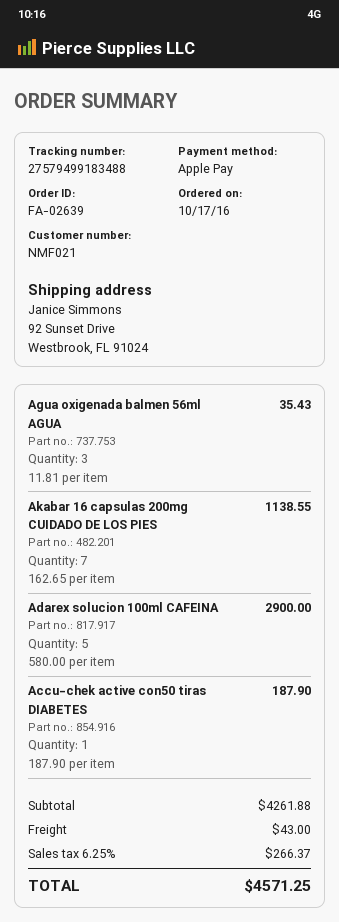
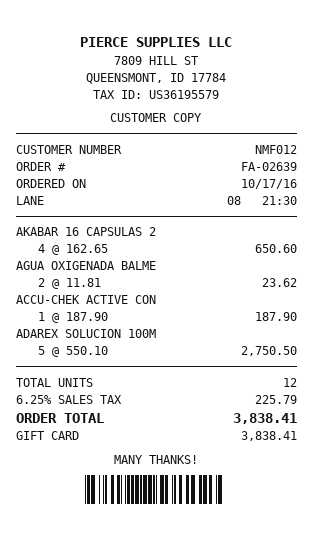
customer number: NMF021 -> NMF012
payment method: Apple Pay -> gift card
Agua oxigenada balmen 56ml AGUA: 3 x 11.81 = 35.43 -> 2 x 11.81 = 23.62
Akabar 16 capsulas 200mg CUIDADO DE LOS PIES: 7 x 162.65 = 1138.55 -> 4 x 162.65 = 650.60
Adarex solucion 100ml CAFEINA: 5 x 580.00 = 2900.00 -> 5 x 550.10 = 2750.50
shipping: 43.00 -> none
tax: 6.25% = 266.37 -> 6.25% = 225.79
total: 4571.25 -> 3838.41

